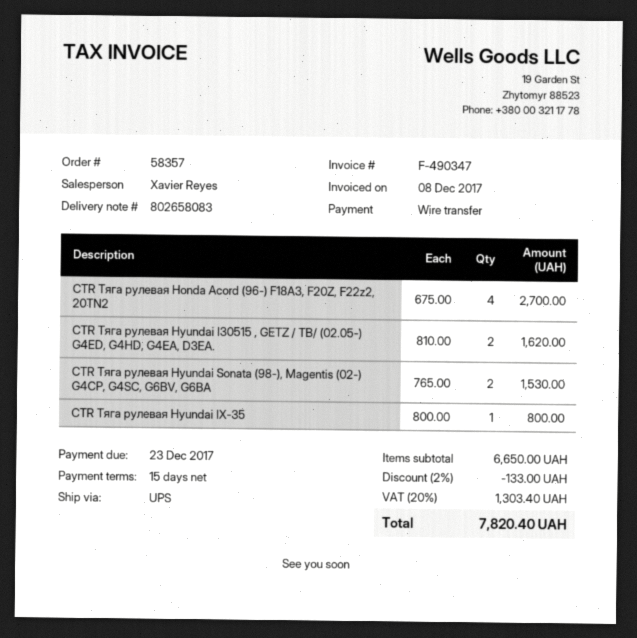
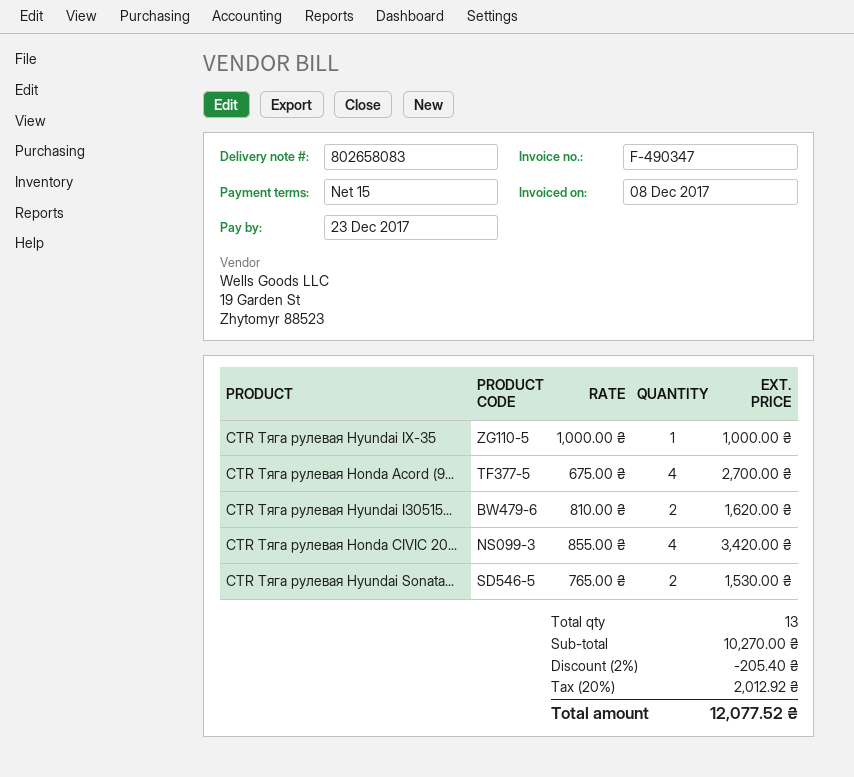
CTR Тяга рулевая Hyundai IX-35: 1 x 800.00 = 800.00 -> 1 x 1000.00 = 1000.00
CTR Тяга рулевая Honda CIVIC 20...: none -> 4 x 855.00 = 3420.00
subtotal: 6650.00 -> 10270.00
discount: 2% = 133.00 -> 2% = 205.40
tax: 20% = 1303.40 -> 20% = 2012.92
total: 7820.40 -> 12077.52

